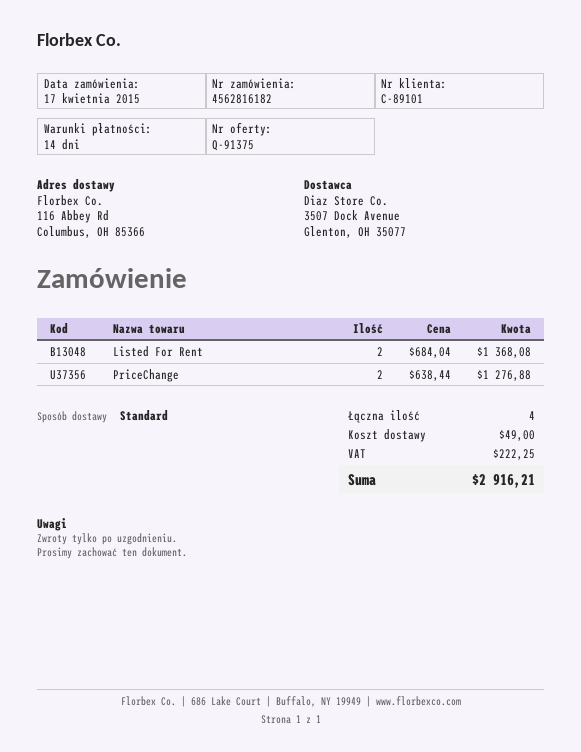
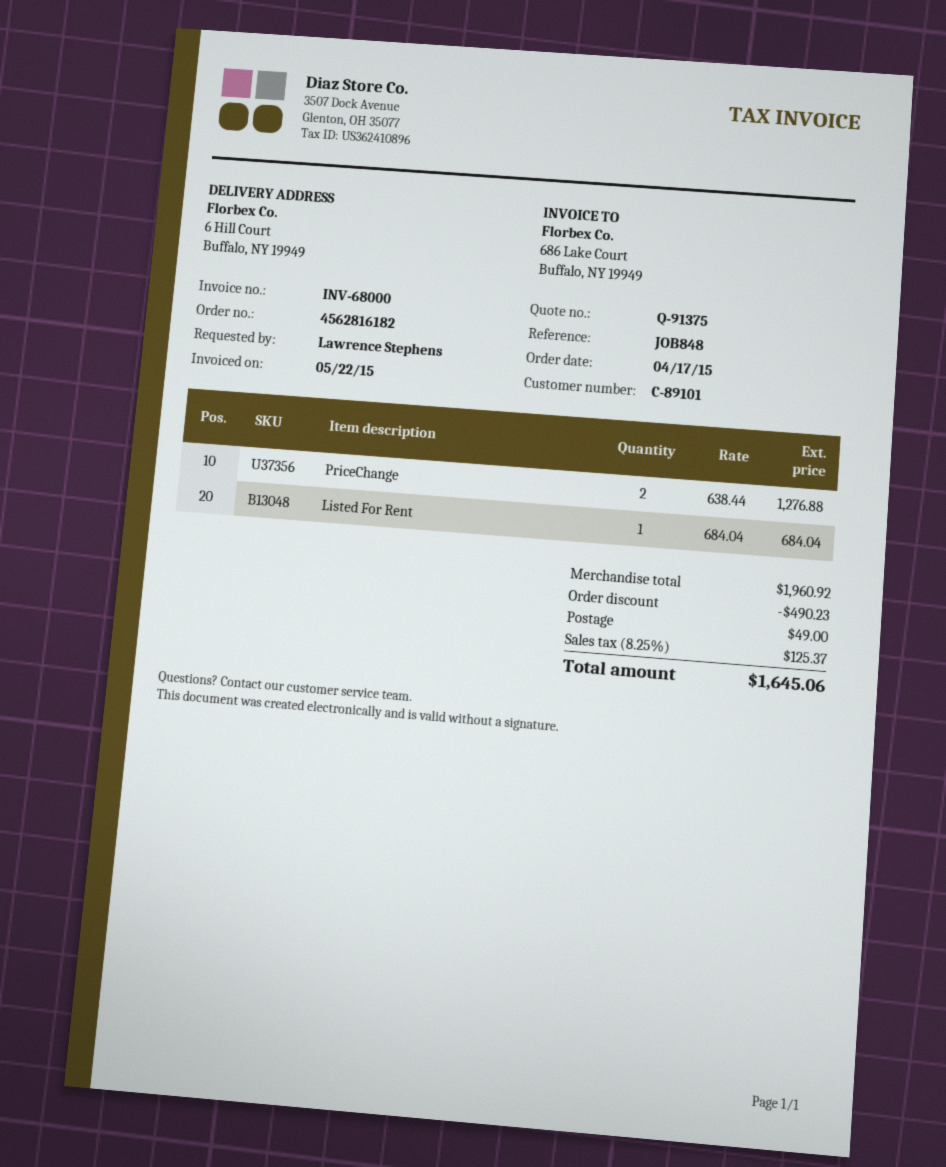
ship to: 116 Abbey Rd, Columbus, OH 85366 -> 6 Hill Court, Buffalo, NY 19949
Listed For Rent: 2 x 684.04 = 1368.08 -> 1 x 684.04 = 684.04
discount: none -> 490.23
tax: 222.25 -> 125.37
total: 2916.21 -> 1645.06

